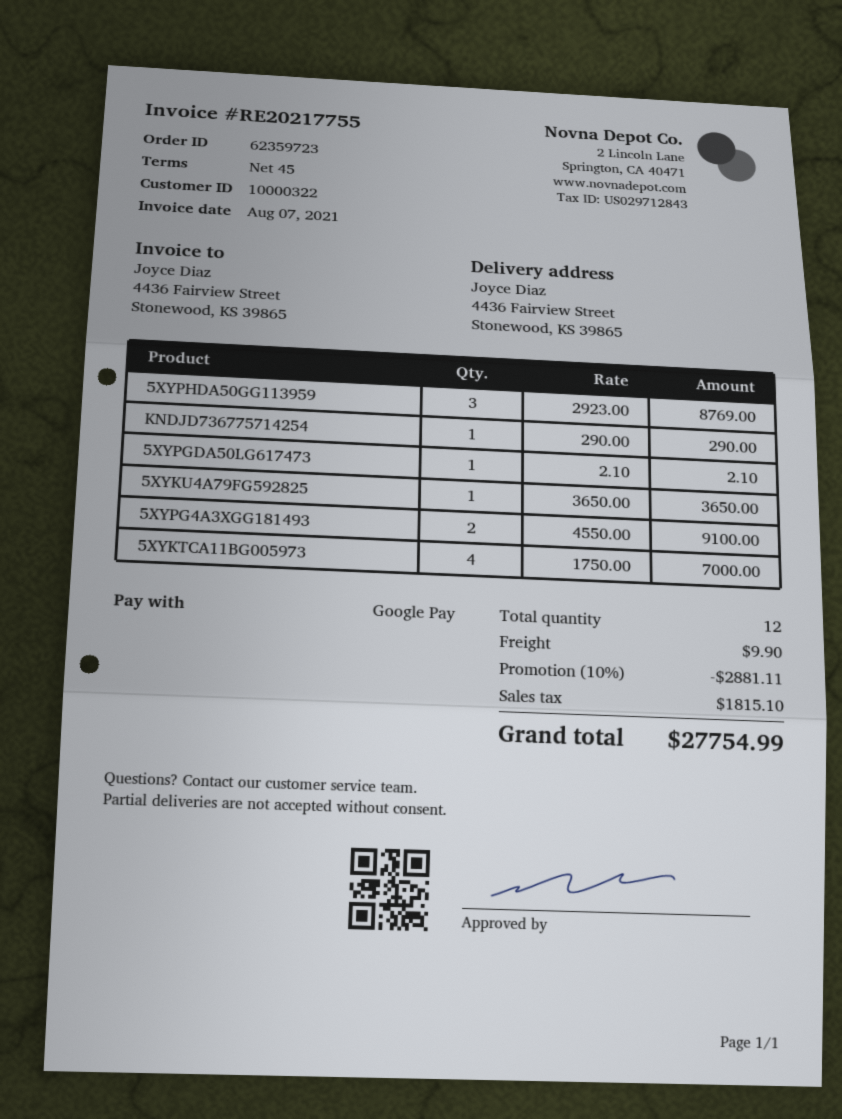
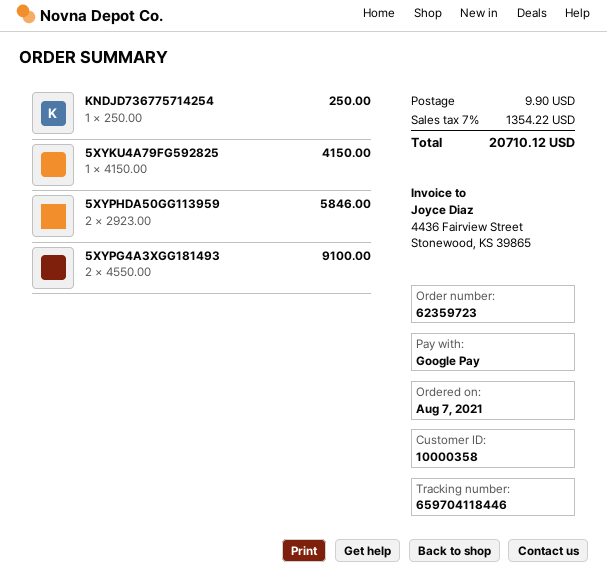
customer number: 10000322 -> 10000358
5XYPHDA50GG113959: 3 x 2923.00 = 8769.00 -> 2 x 2923.00 = 5846.00
KNDJD736775714254: 1 x 290.00 = 290.00 -> 1 x 250.00 = 250.00
5XYPGDA50LG617473: 1 x 2.10 = 2.10 -> none
5XYKU4A79FG592825: 1 x 3650.00 = 3650.00 -> 1 x 4150.00 = 4150.00
5XYKTCA11BG005973: 4 x 1750.00 = 7000.00 -> none
discount: 10% = 2881.11 -> none
tax: 1815.10 -> 1354.22
total: 27754.99 -> 20710.12

